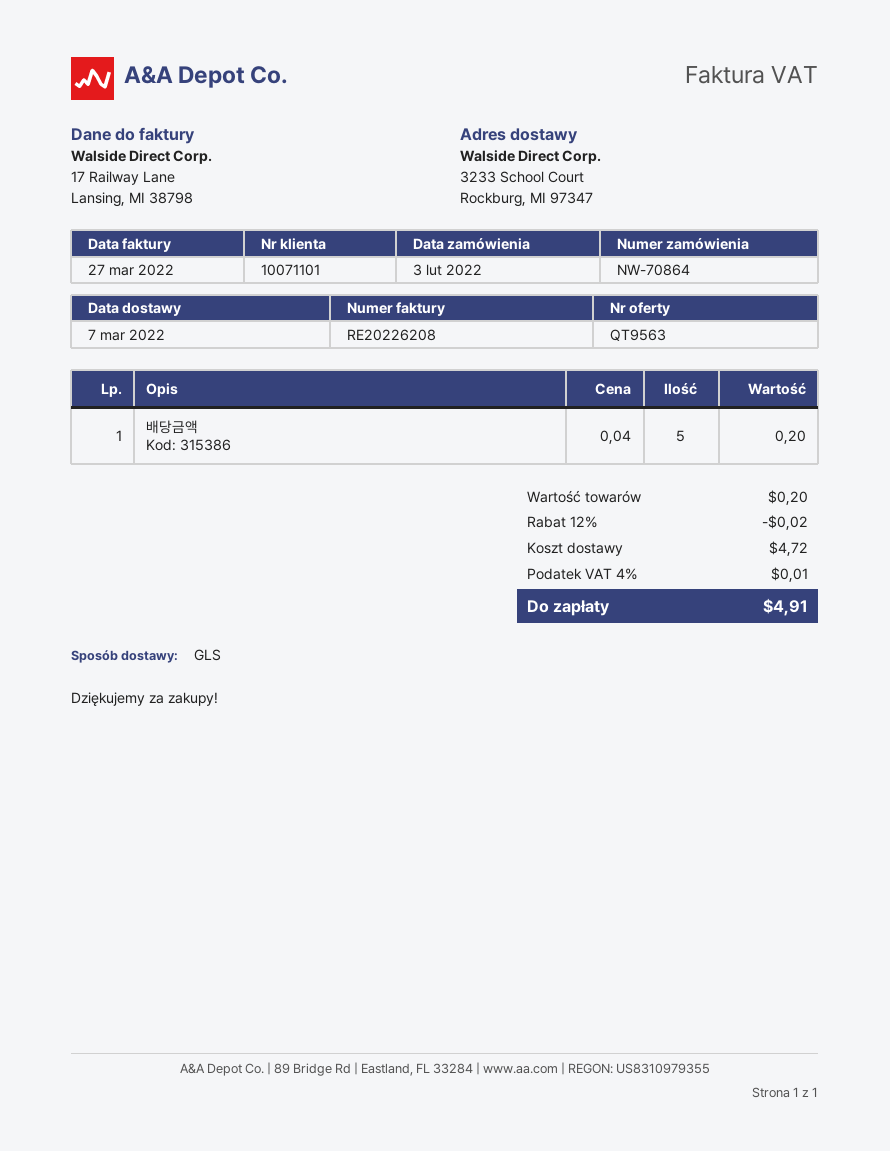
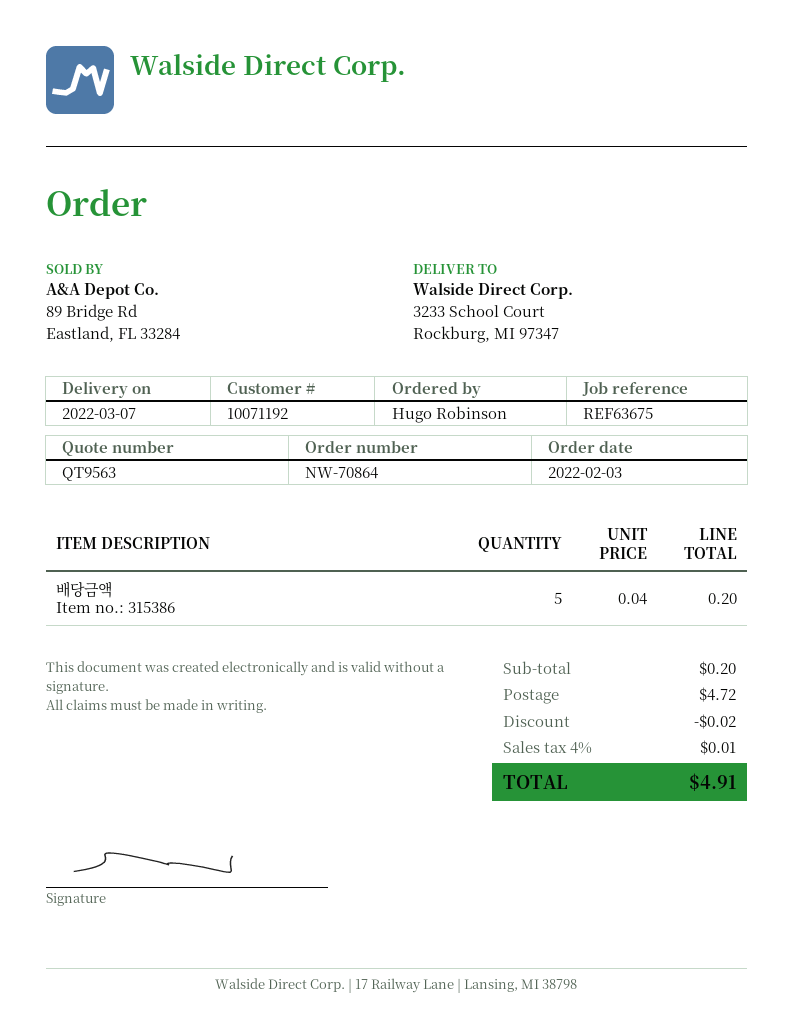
customer number: 10071101 -> 10071192

